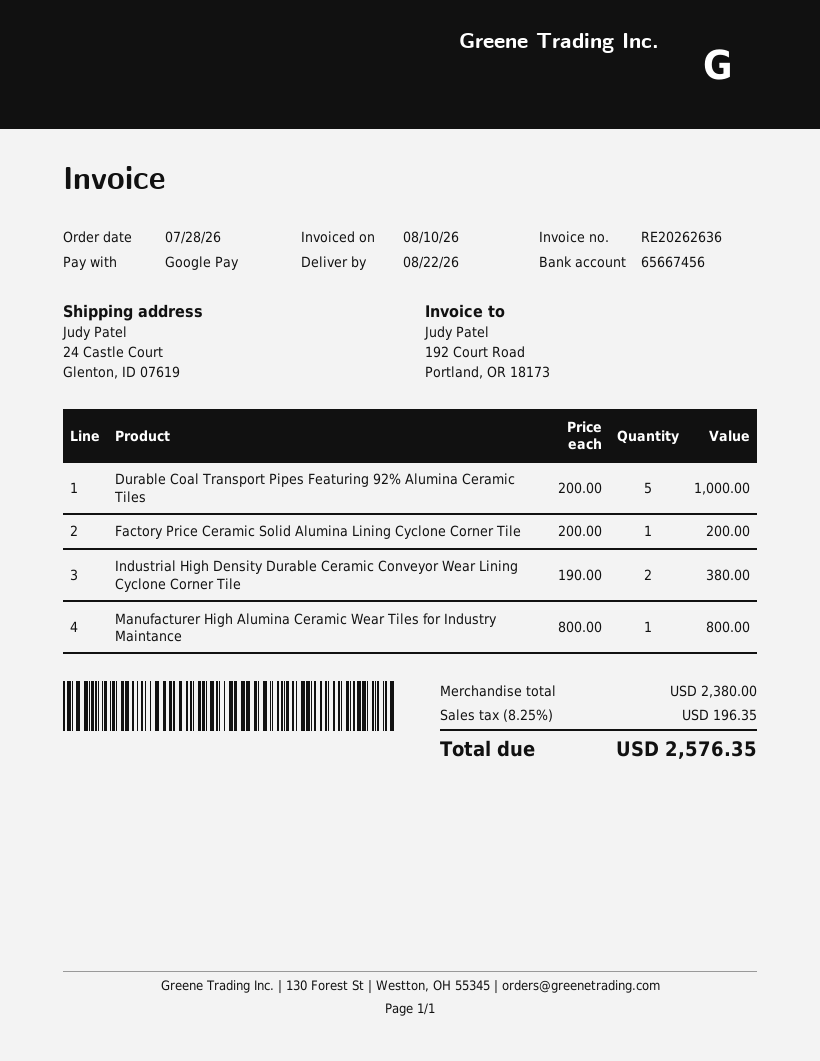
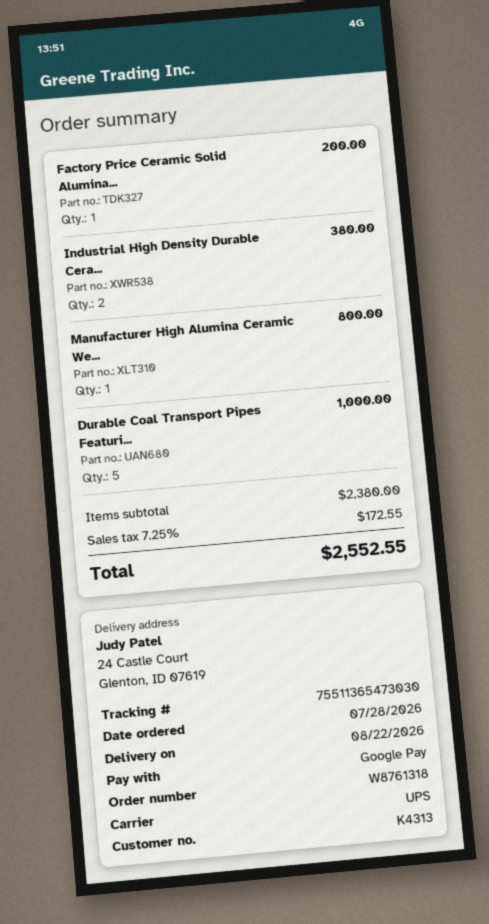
tax: 8.25% = 196.35 -> 7.25% = 172.55
total: 2576.35 -> 2552.55

